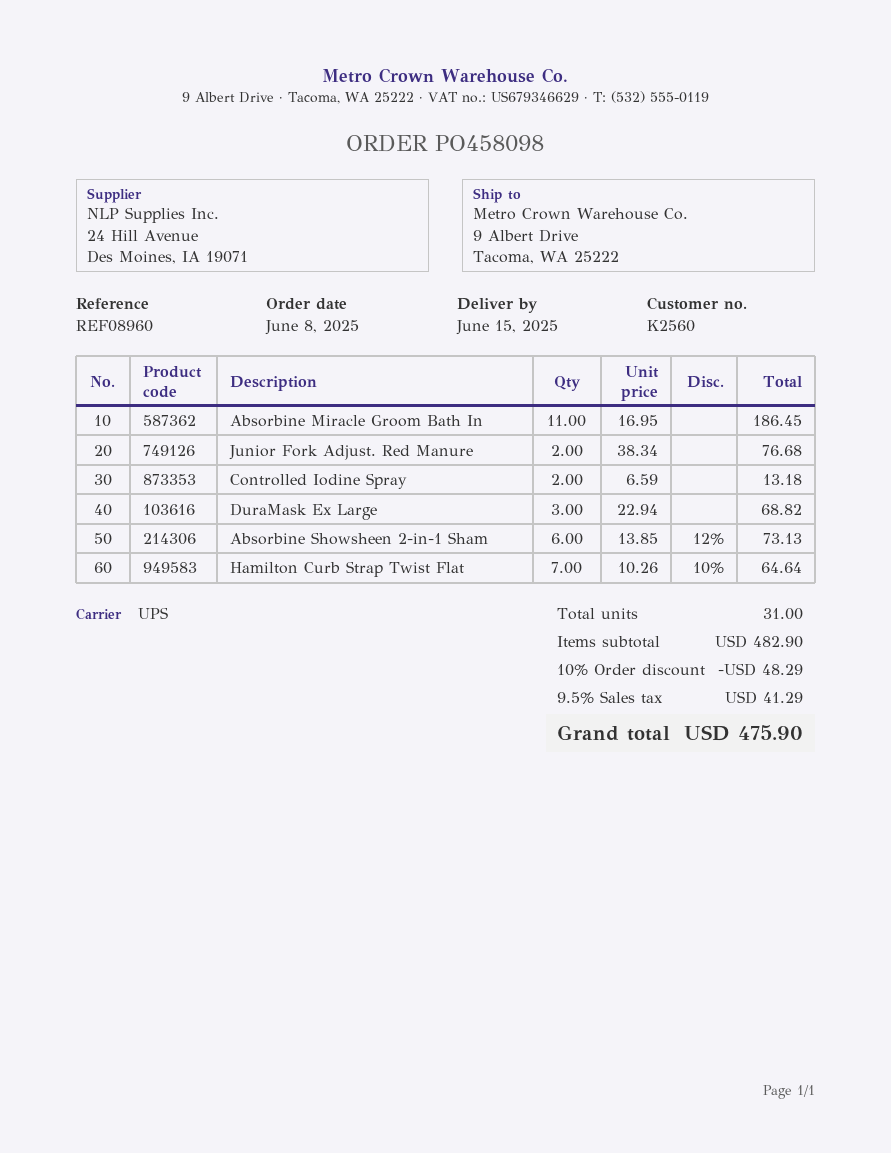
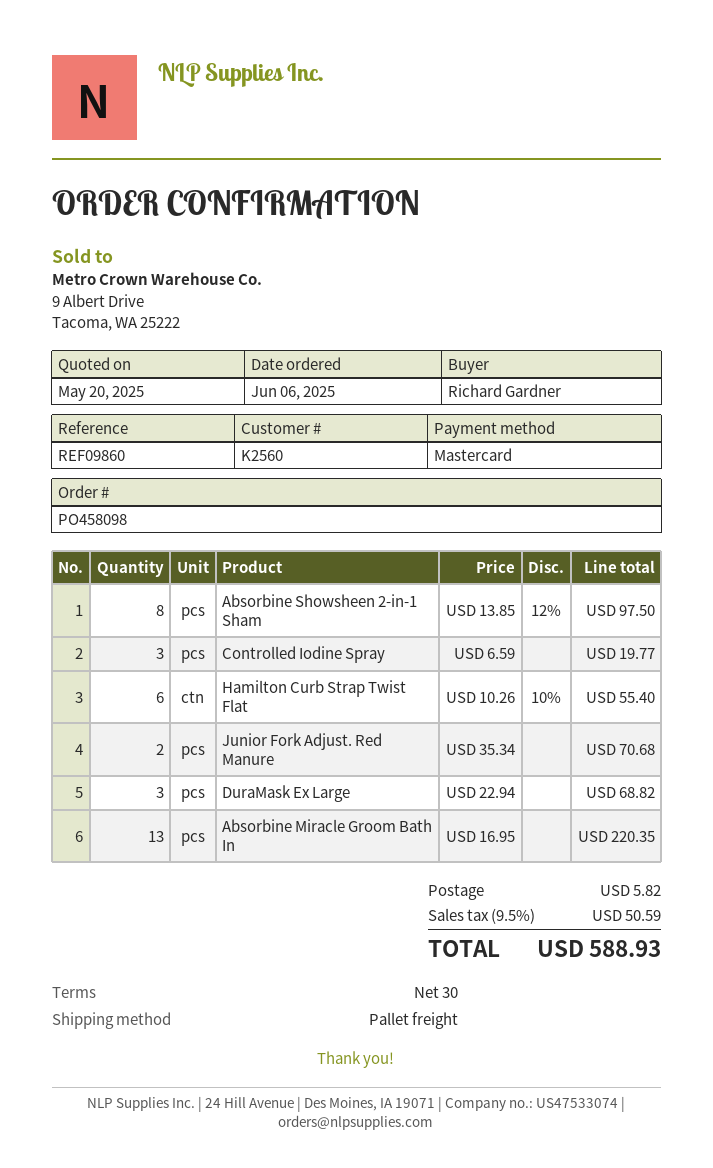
order date: 2025-06-08 -> 2025-06-06
reference: REF08960 -> REF09860
shipping method: UPS -> pallet freight
Absorbine Miracle Groom Bath In: 11 x 16.95 = 186.45 -> 13 x 16.95 = 220.35
Junior Fork Adjust. Red Manure: 2 x 38.34 = 76.68 -> 2 x 35.34 = 70.68
Controlled Iodine Spray: 2 x 6.59 = 13.18 -> 3 x 6.59 = 19.77
Absorbine Showsheen 2-in-1 Sham: 6 x 13.85 - 12% = 73.13 -> 8 x 13.85 - 12% = 97.50
Hamilton Curb Strap Twist Flat: 7 x 10.26 - 10% = 64.64 -> 6 x 10.26 - 10% = 55.40
discount: 10% = 48.29 -> none
shipping: none -> 5.82
tax: 9.5% = 41.29 -> 9.5% = 50.59
total: 475.90 -> 588.93

